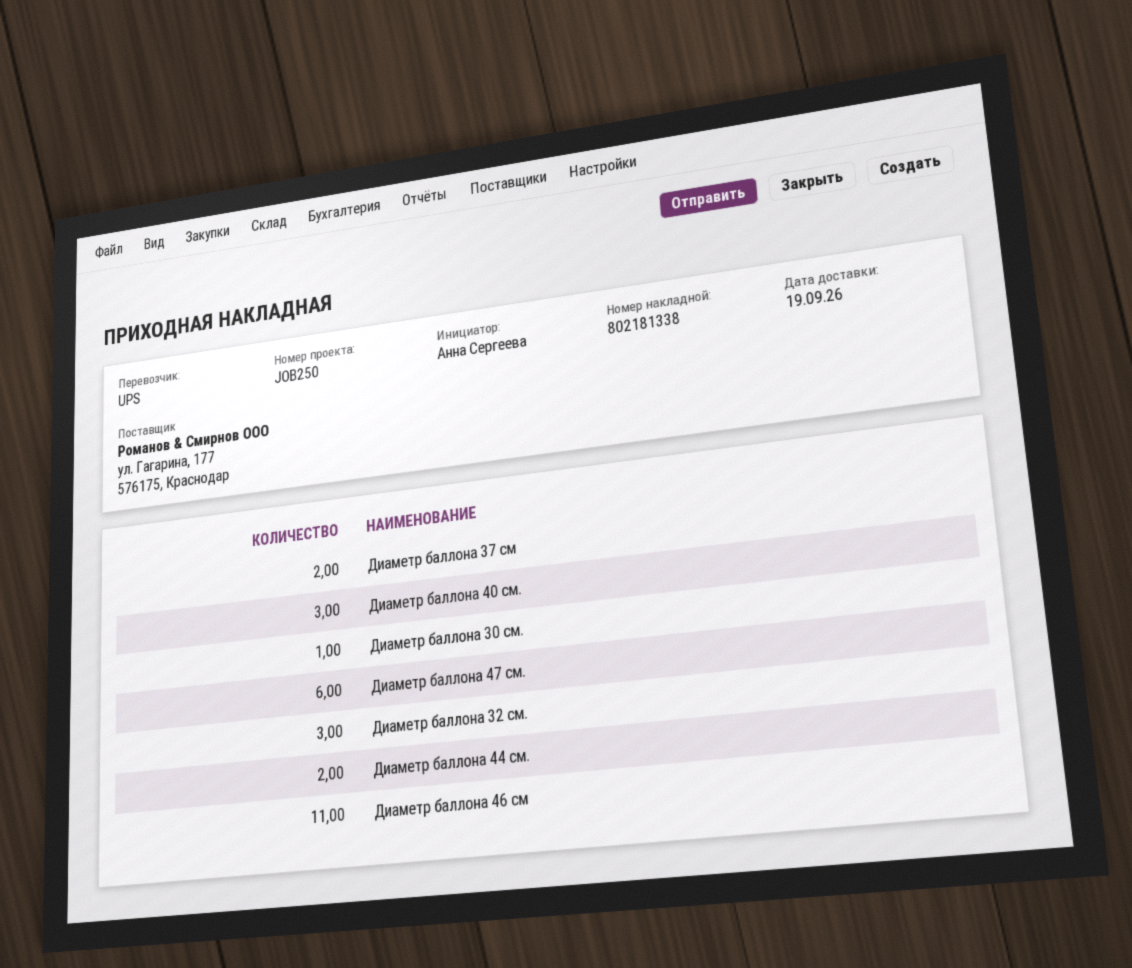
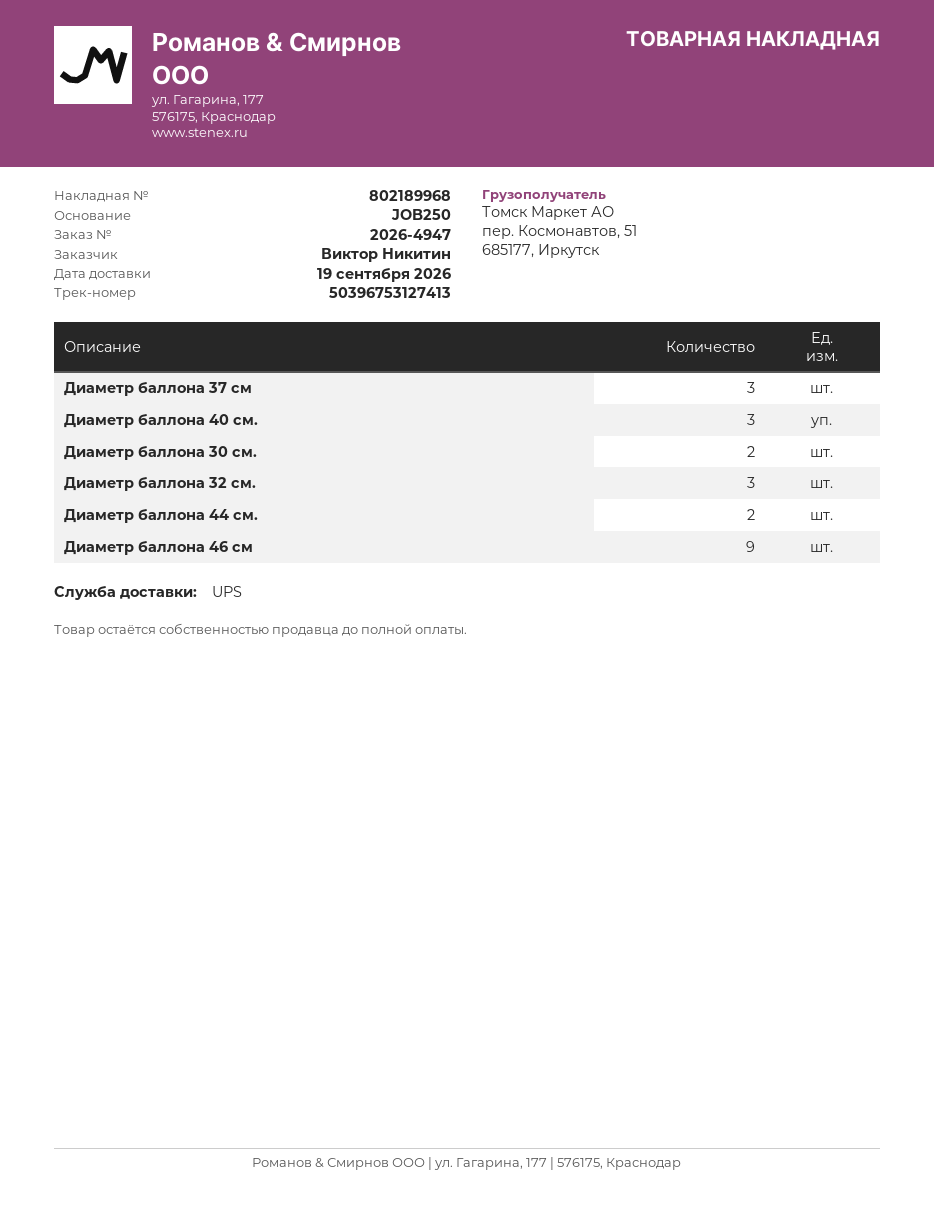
delivery note number: 802181338 -> 802189968
ordered by: Анна Сергеева -> Виктор Никитин
Диаметр баллона 37 см: 2 -> 3
Диаметр баллона 30 см.: 1 -> 2
Диаметр баллона 47 см.: 6 -> none
Диаметр баллона 46 см: 11 -> 9

